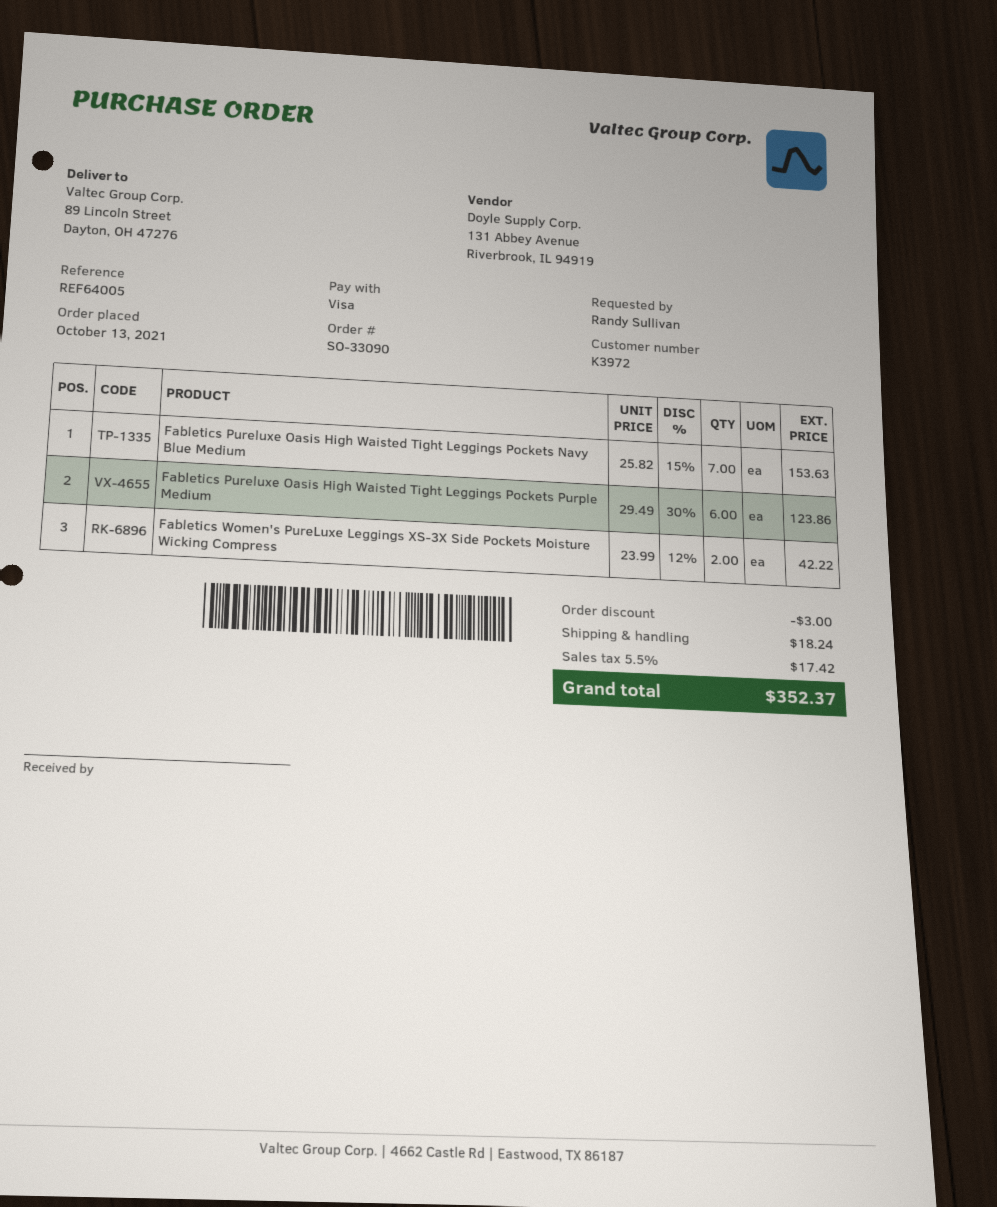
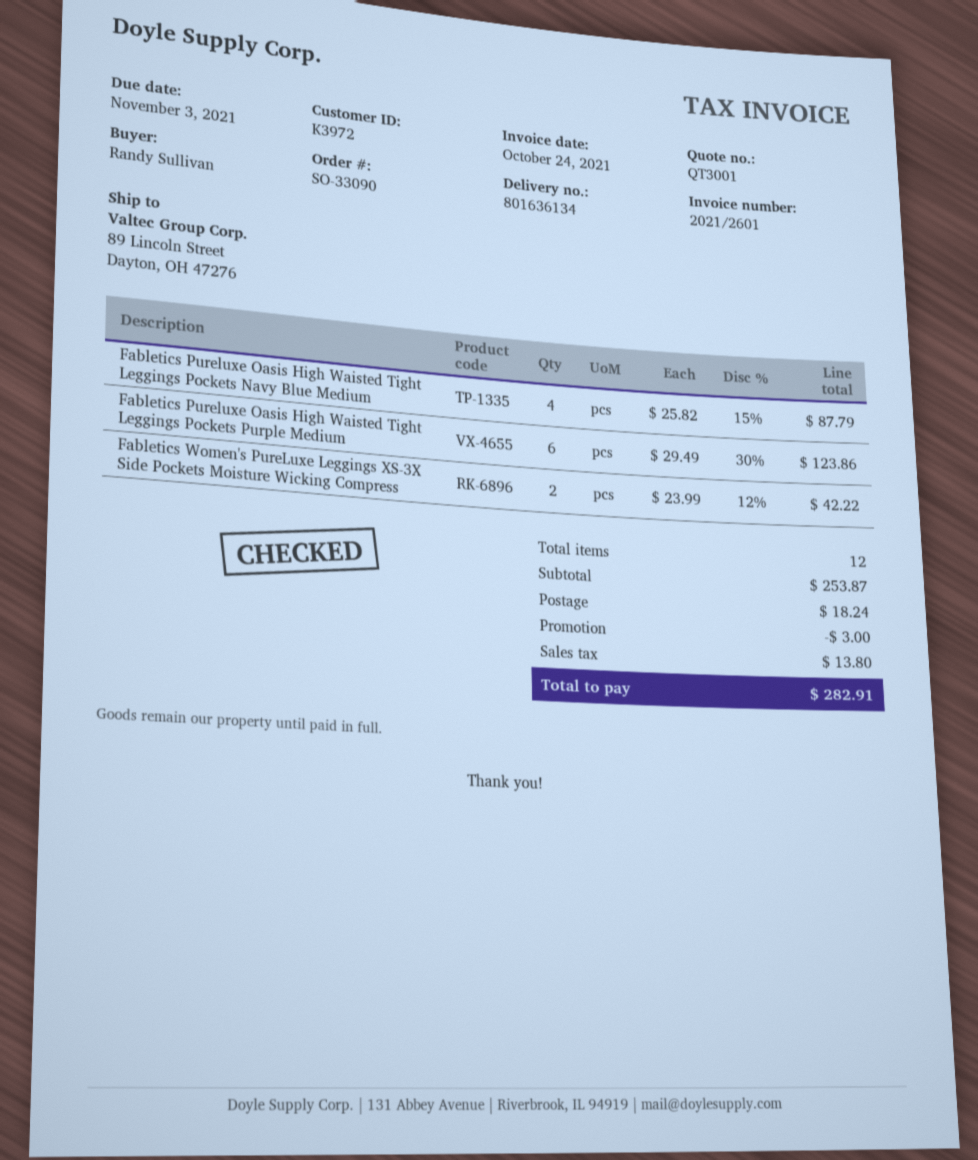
Fabletics Pureluxe Oasis High Waisted Tight Leggings Pockets Navy Blue Medium: 7 x 25.82 - 15% = 153.63 -> 4 x 25.82 - 15% = 87.79
tax: 17.42 -> 13.80
total: 352.37 -> 282.91

